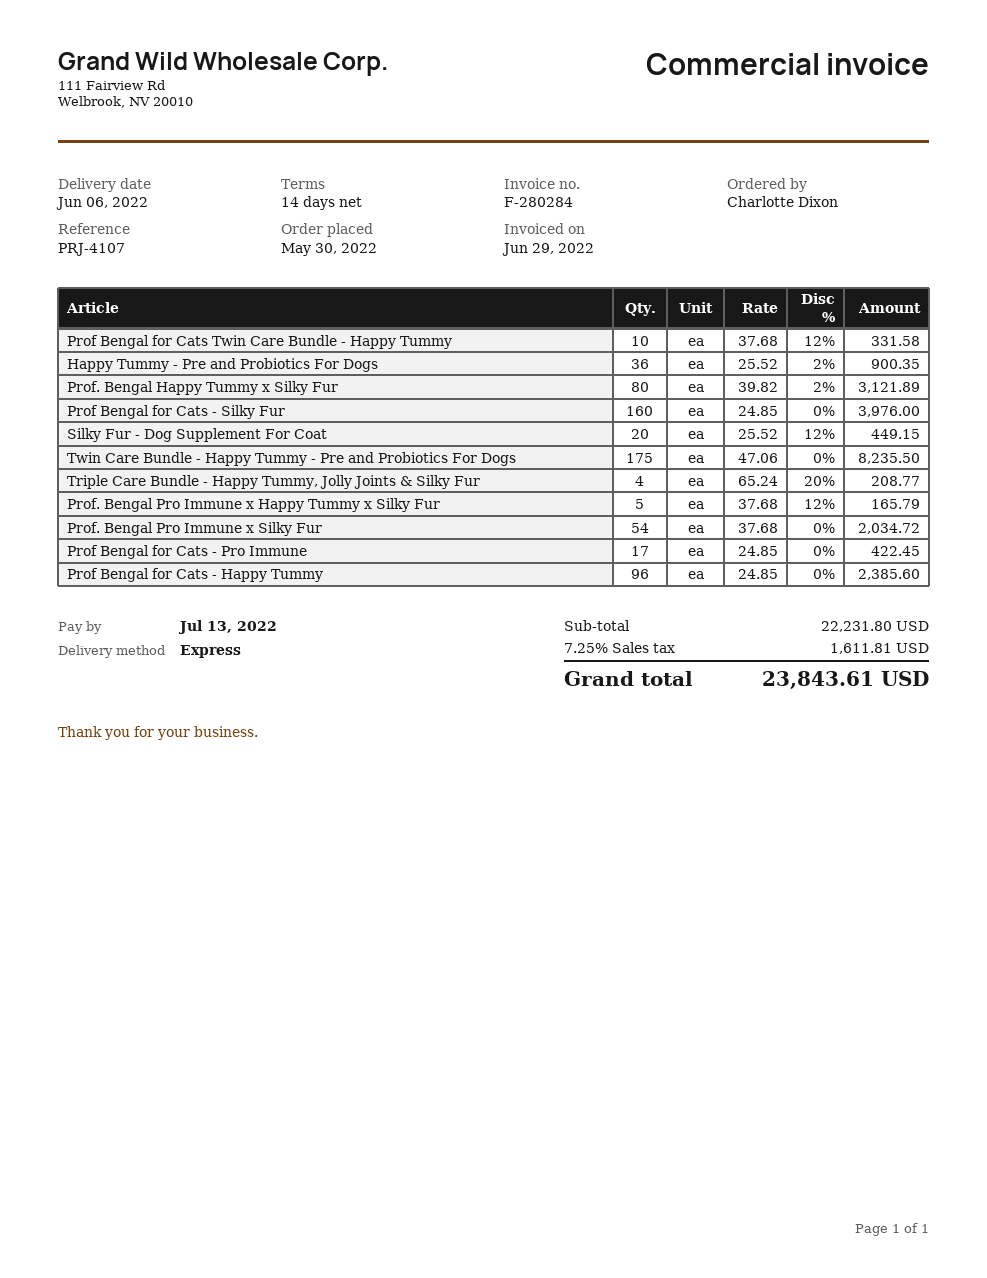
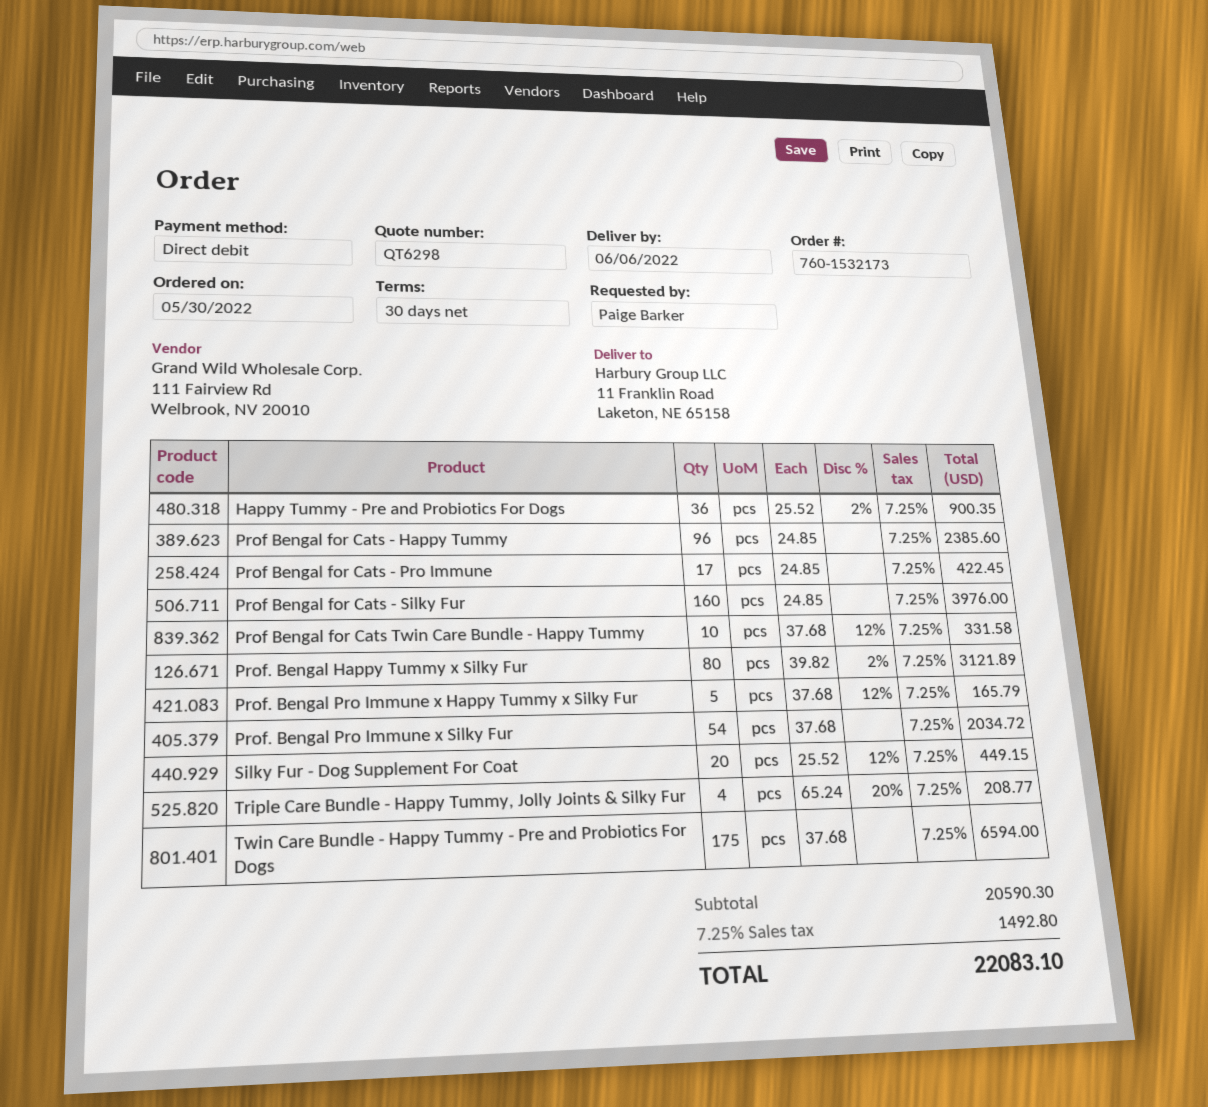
payment terms: 14 days -> 30 days
ordered by: Charlotte Dixon -> Paige Barker
Twin Care Bundle - Happy Tummy - Pre and Probiotics For Dogs: 175 x 47.06 = 8235.50 -> 175 x 37.68 = 6594.00
subtotal: 22231.80 -> 20590.30
tax: 7.25% = 1611.81 -> 7.25% = 1492.80
total: 23843.61 -> 22083.10

